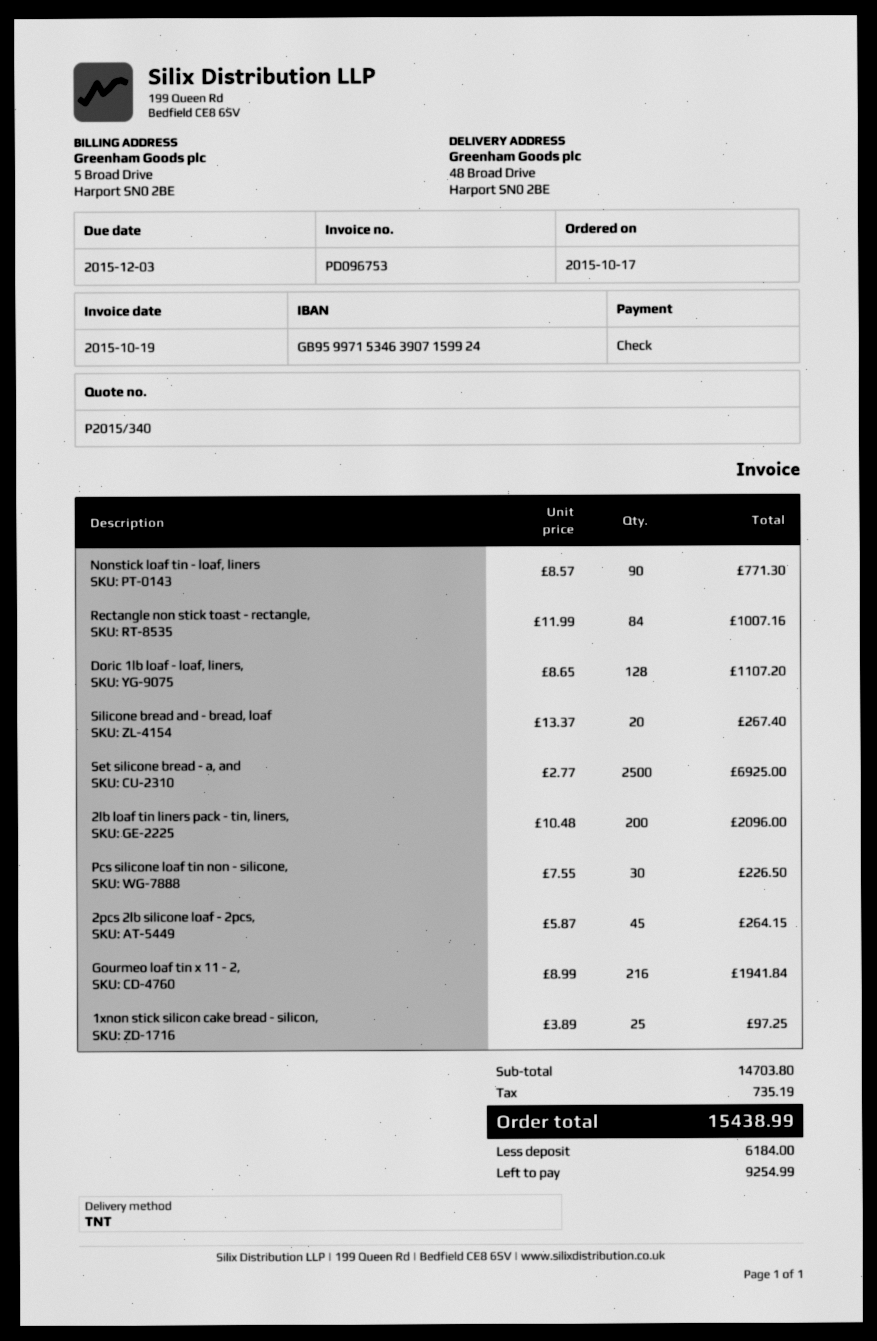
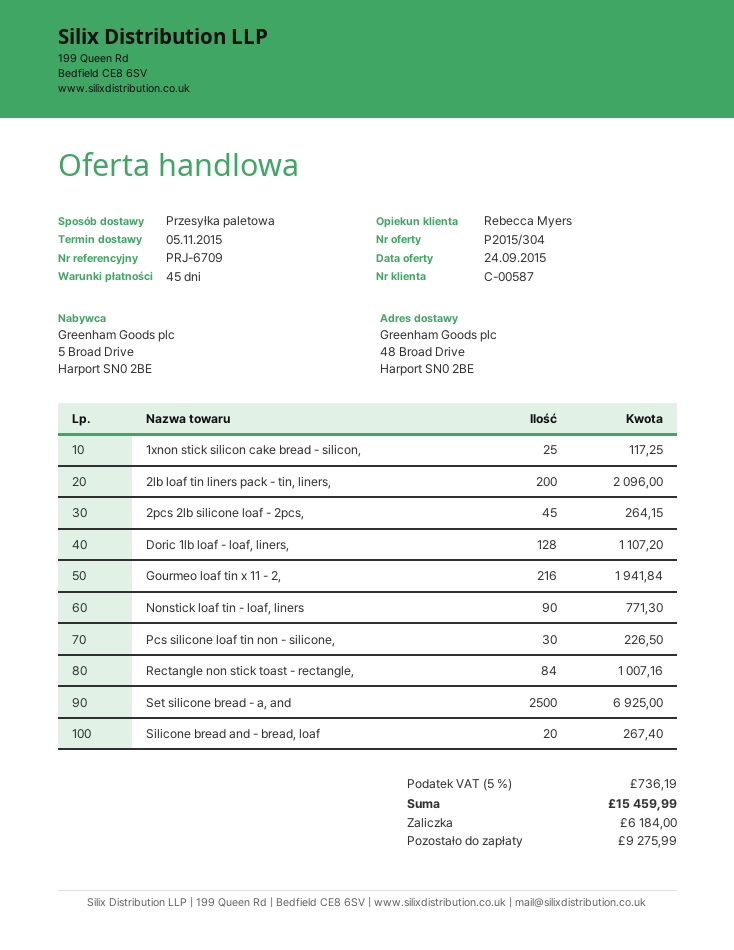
quote number: P2015/340 -> P2015/304
shipping method: TNT -> pallet freight
1xnon stick silicon cake bread - silicon,: 25 for 97.25 -> 25 for 117.25
tax: 735.19 -> 736.19
total: 15438.99 -> 15459.99
balance: 9254.99 -> 9275.99

